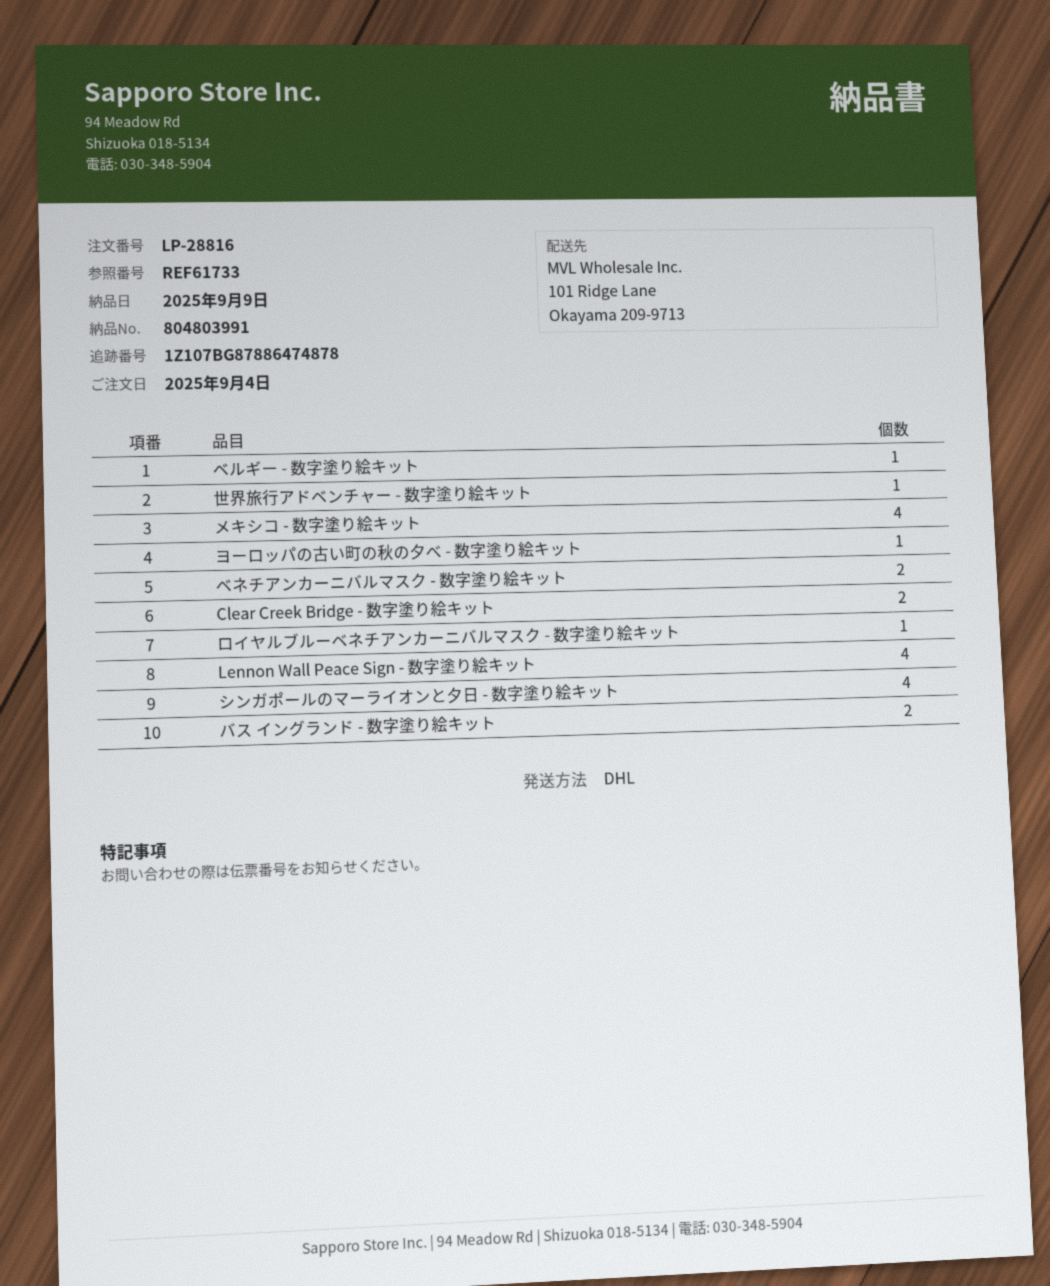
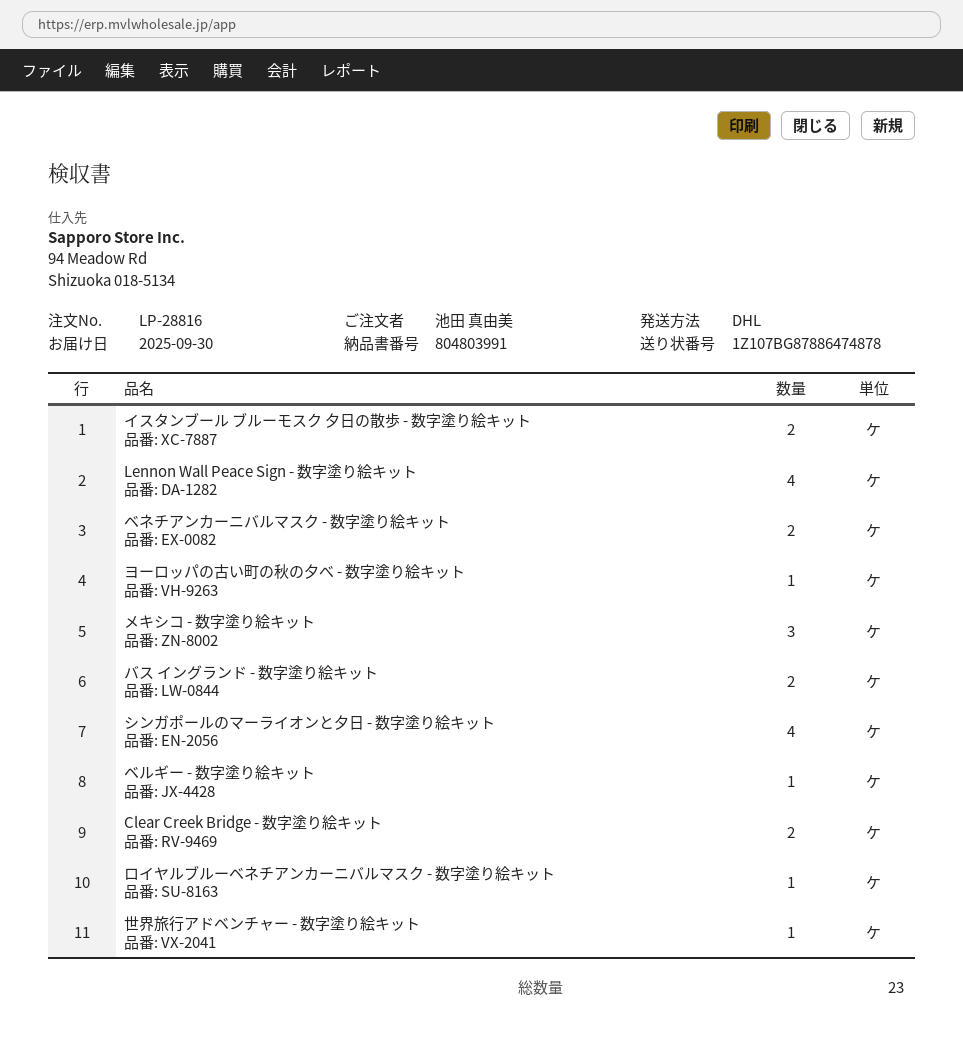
delivery date: 2025-09-09 -> 2025-09-30
メキシコ - 数字塗り絵キット: 4 -> 3
イスタンブール ブルーモスク 夕日の散歩 - 数字塗り絵キット: none -> 2

